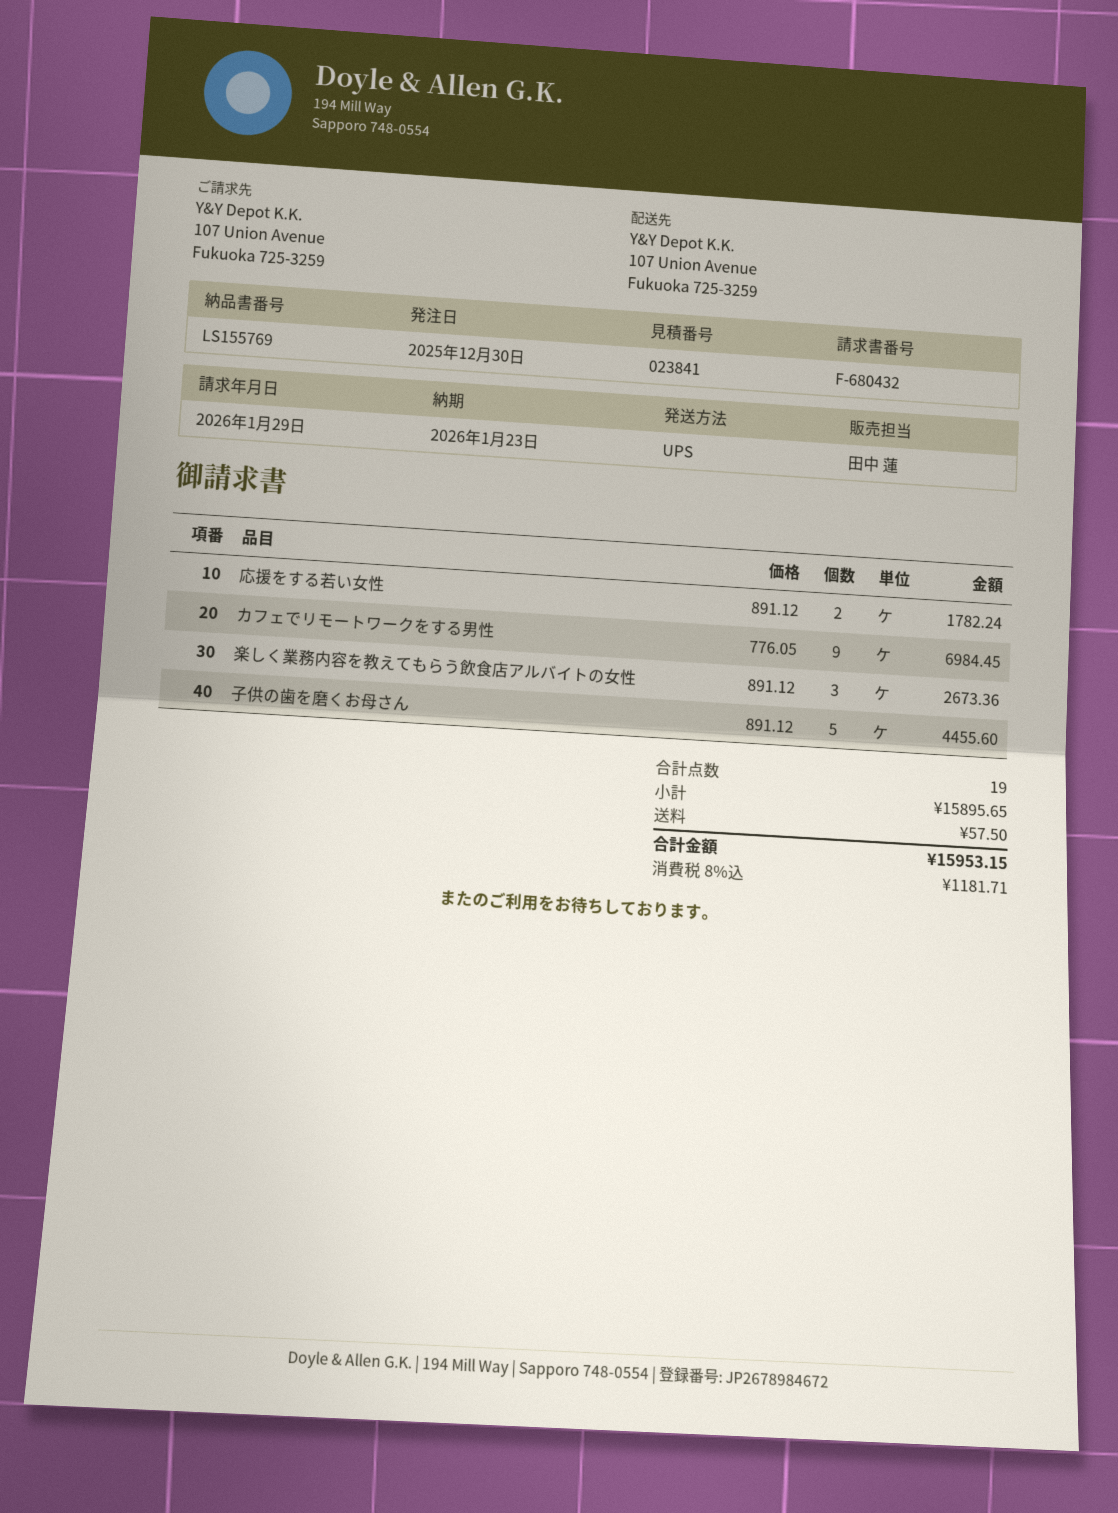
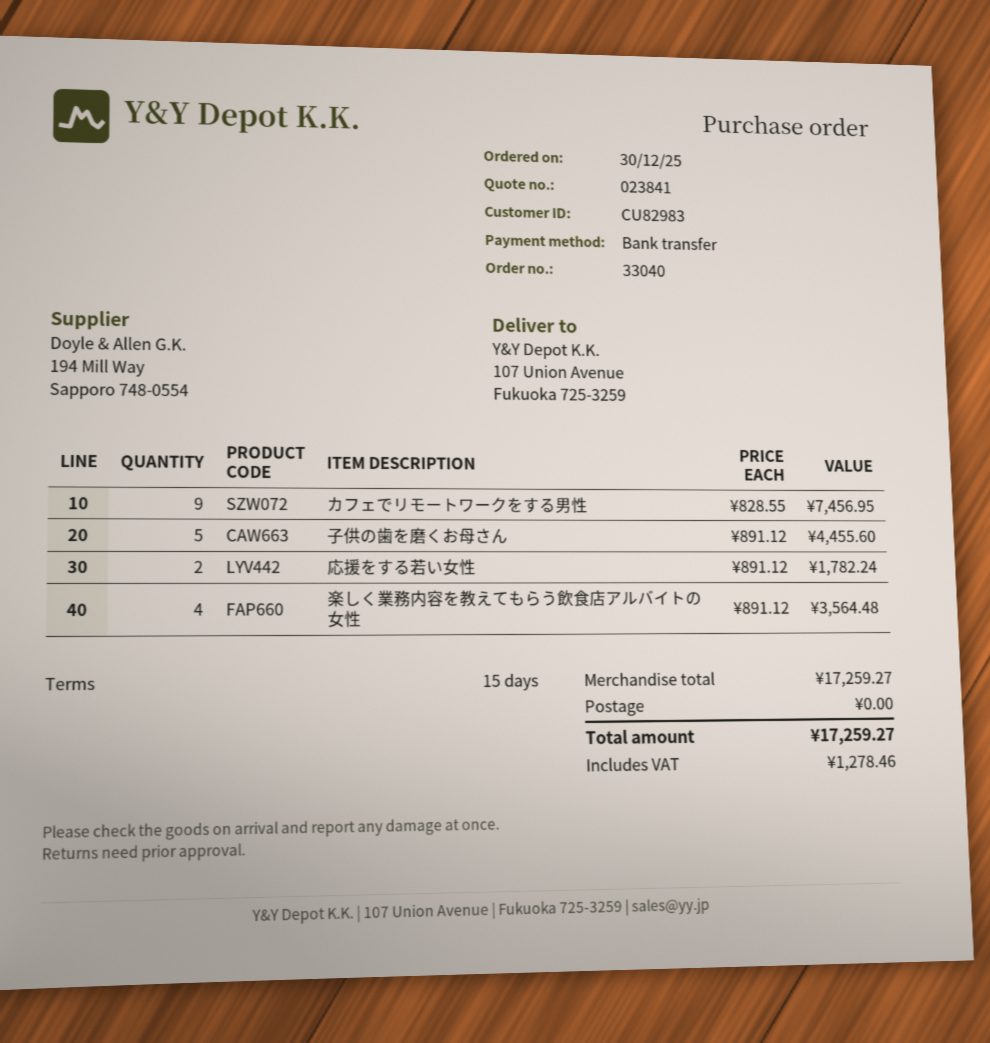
カフェでリモートワークをする男性: 9 x 776.05 = 6984.45 -> 9 x 828.55 = 7456.95
楽しく業務内容を教えてもらう飲食店アルバイトの女性: 3 x 891.12 = 2673.36 -> 4 x 891.12 = 3564.48
subtotal: 15895.65 -> 17259.27
shipping: 57.50 -> 0.00
tax: 1181.71 -> 1278.46
total: 15953.15 -> 17259.27

